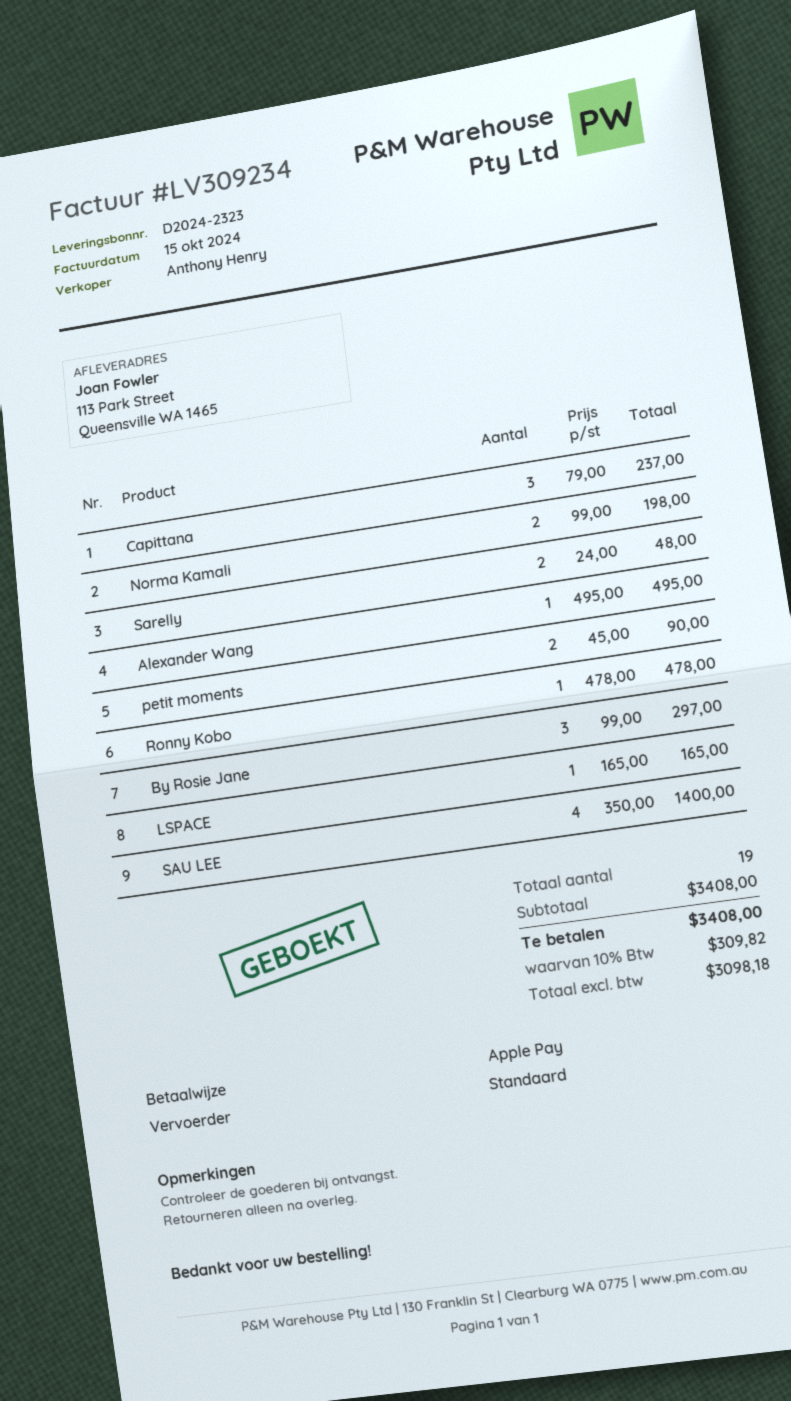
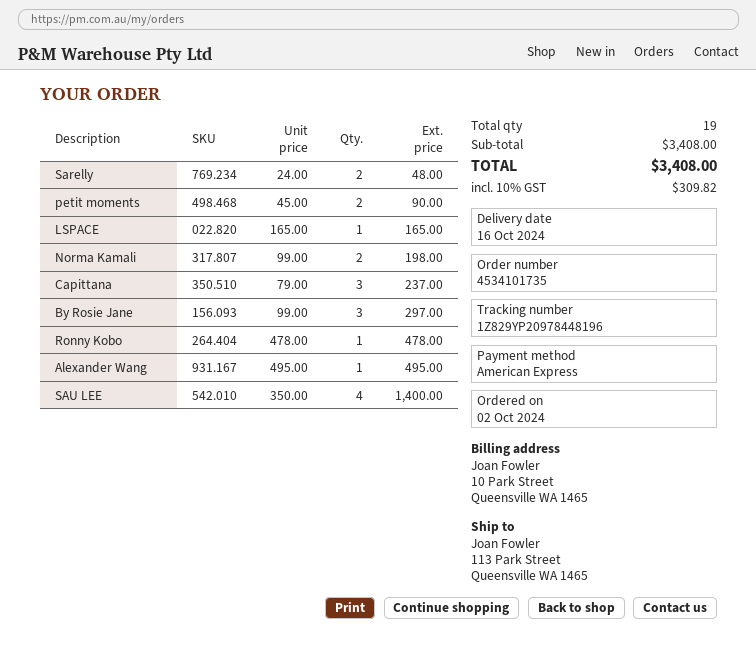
payment method: Apple Pay -> American Express

